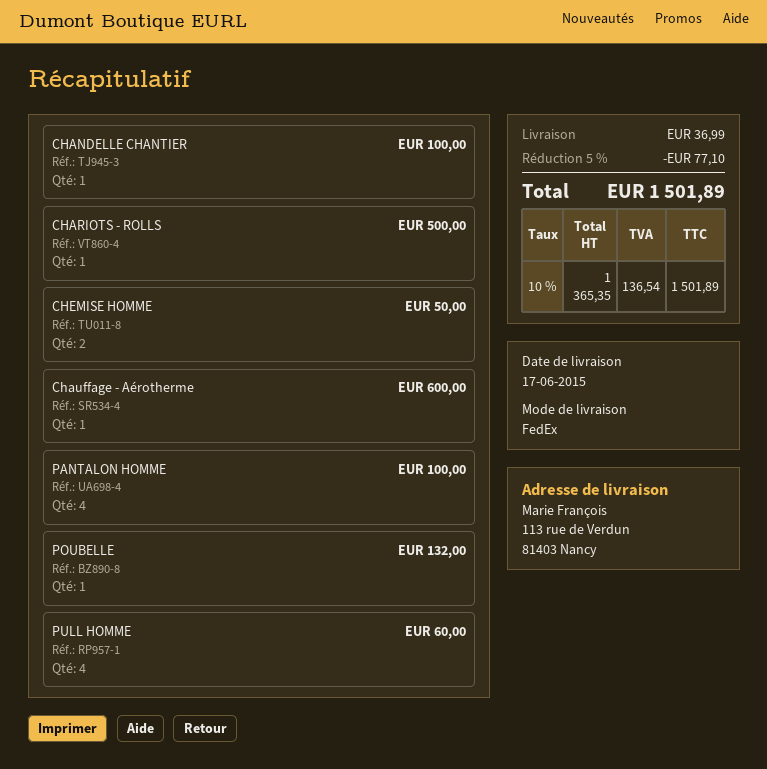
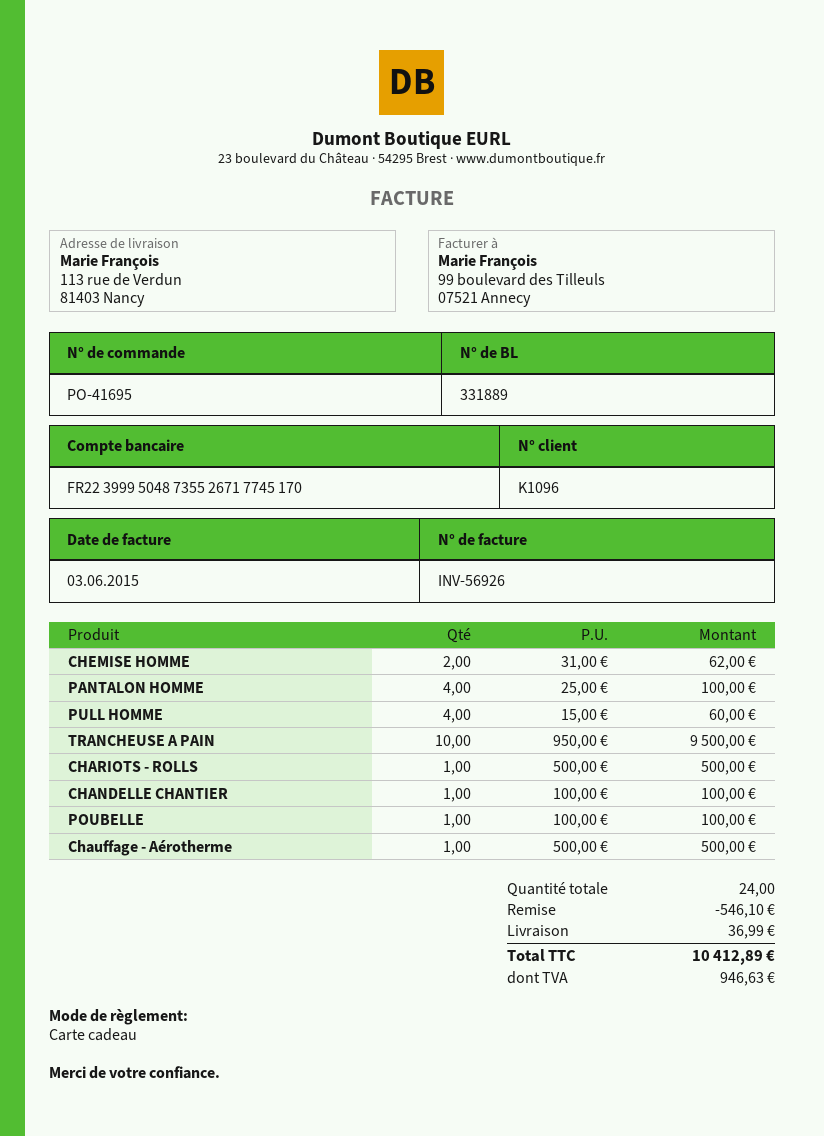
CHEMISE HOMME: 2 for 50.00 -> 2 for 62.00
Chauffage - Aérotherme: 1 for 600.00 -> 1 for 500.00
POUBELLE: 1 for 132.00 -> 1 for 100.00
TRANCHEUSE A PAIN: none -> 10 for 9500.00
discount: 77.10 -> 546.10
tax: 136.54 -> 946.63
total: 1501.89 -> 10412.89

